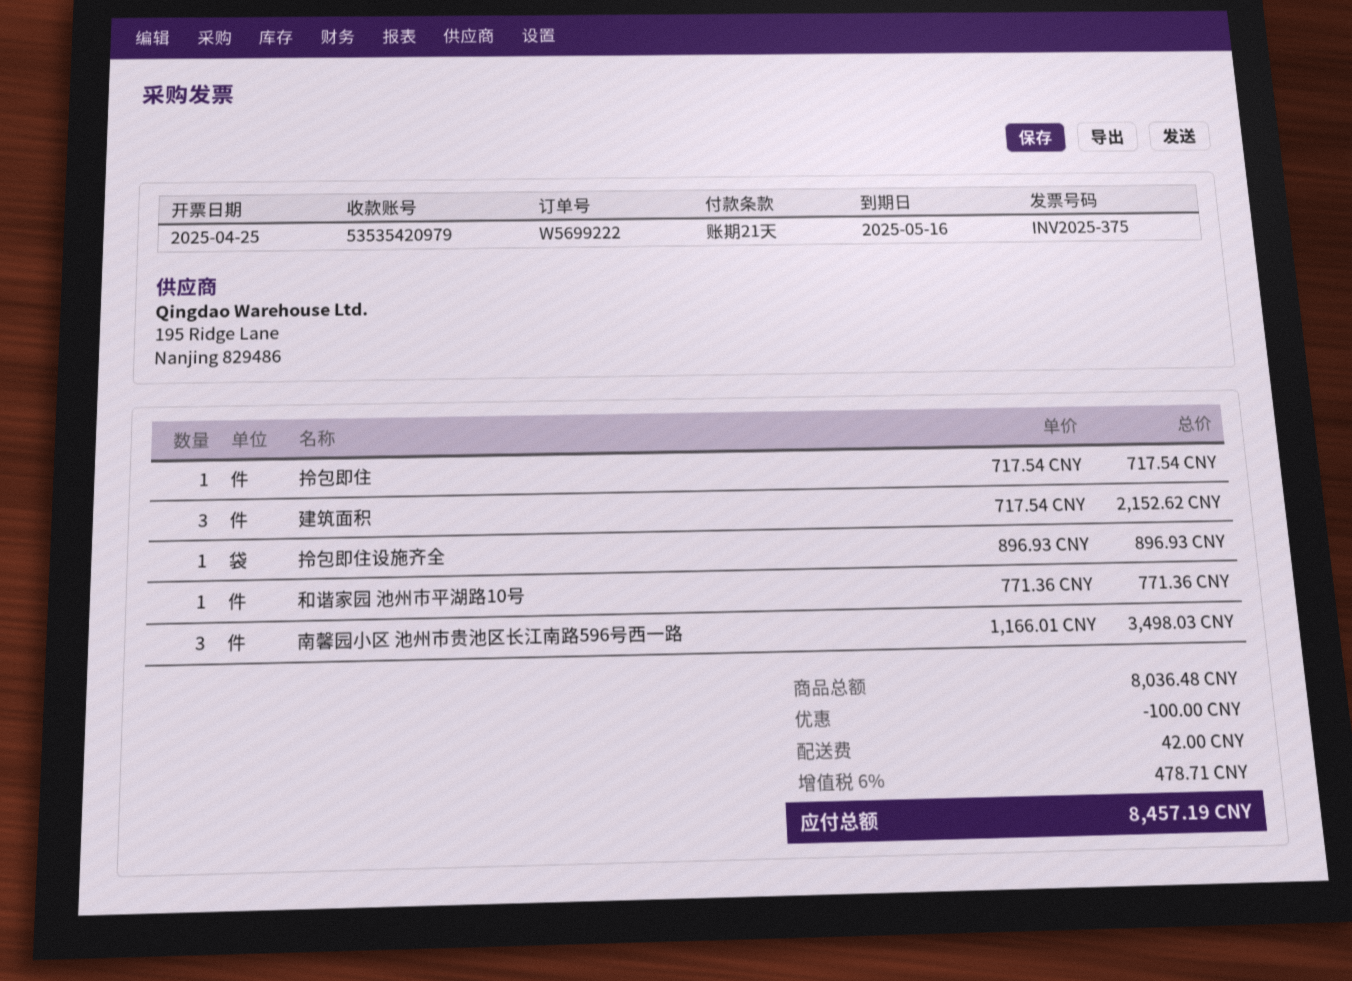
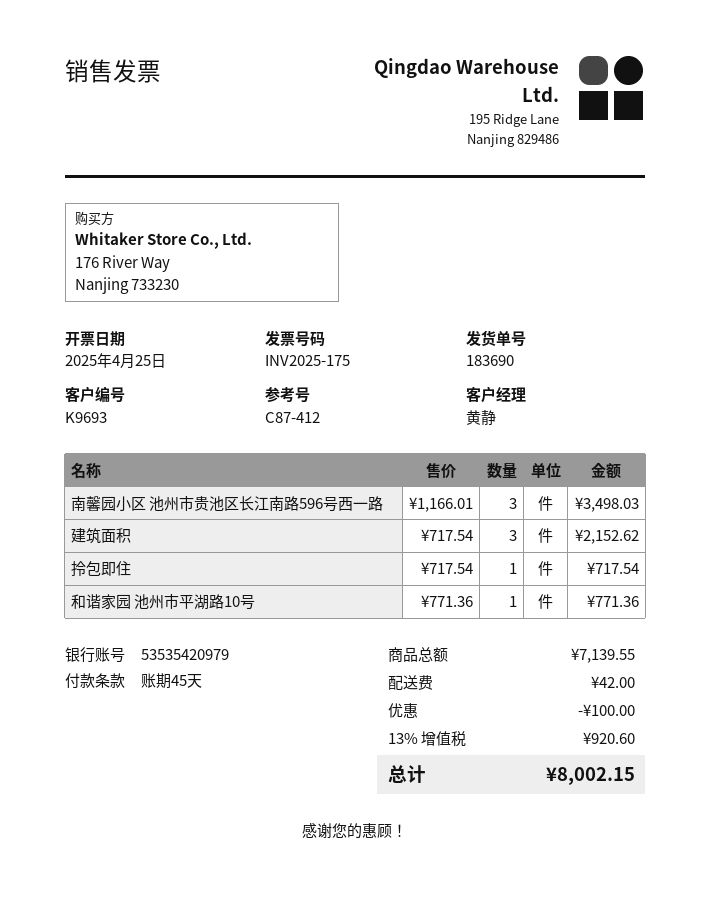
invoice number: INV2025-375 -> INV2025-175
payment terms: 21 days -> 45 days
拎包即住设施齐全: 1 x 896.93 = 896.93 -> none
subtotal: 8036.48 -> 7139.55
tax: 6% = 478.71 -> 13% = 920.60
total: 8457.19 -> 8002.15

